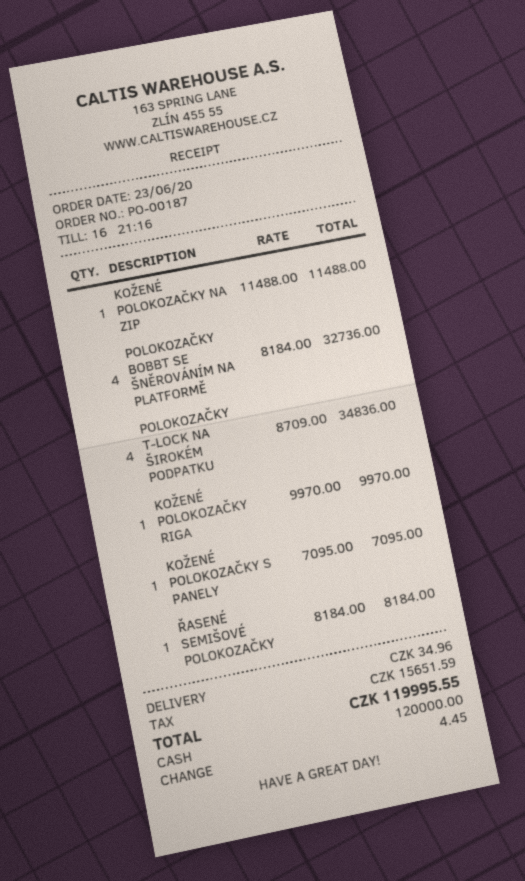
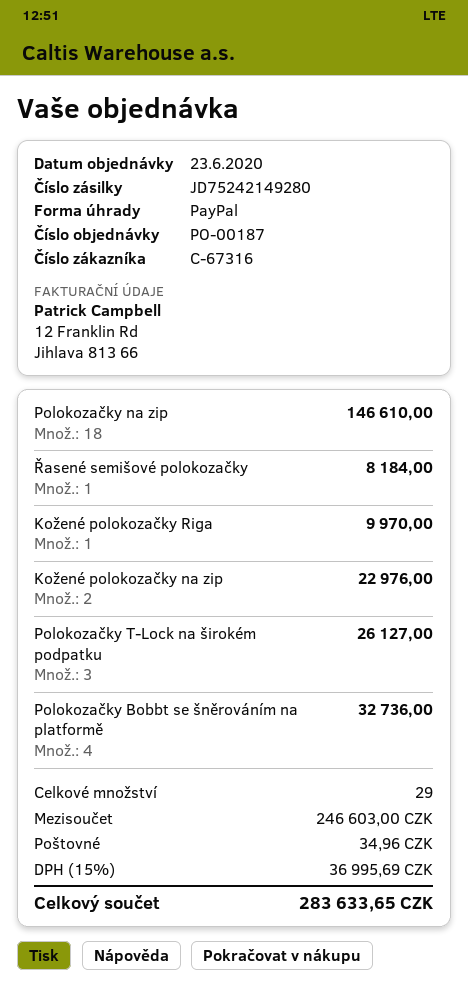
payment method: cash -> PayPal
KOŽENÉ POLOKOZAČKY NA ZIP: 1 for 11488.00 -> 2 for 22976.00
POLOKOZAČKY T-LOCK NA ŠIROKÉM PODPATKU: 4 for 34836.00 -> 3 for 26127.00
KOŽENÉ POLOKOZAČKY S PANELY: 1 for 7095.00 -> none
Polokozačky na zip: none -> 18 for 146610.00
tax: 15651.59 -> 36995.69
total: 119995.55 -> 283633.65

